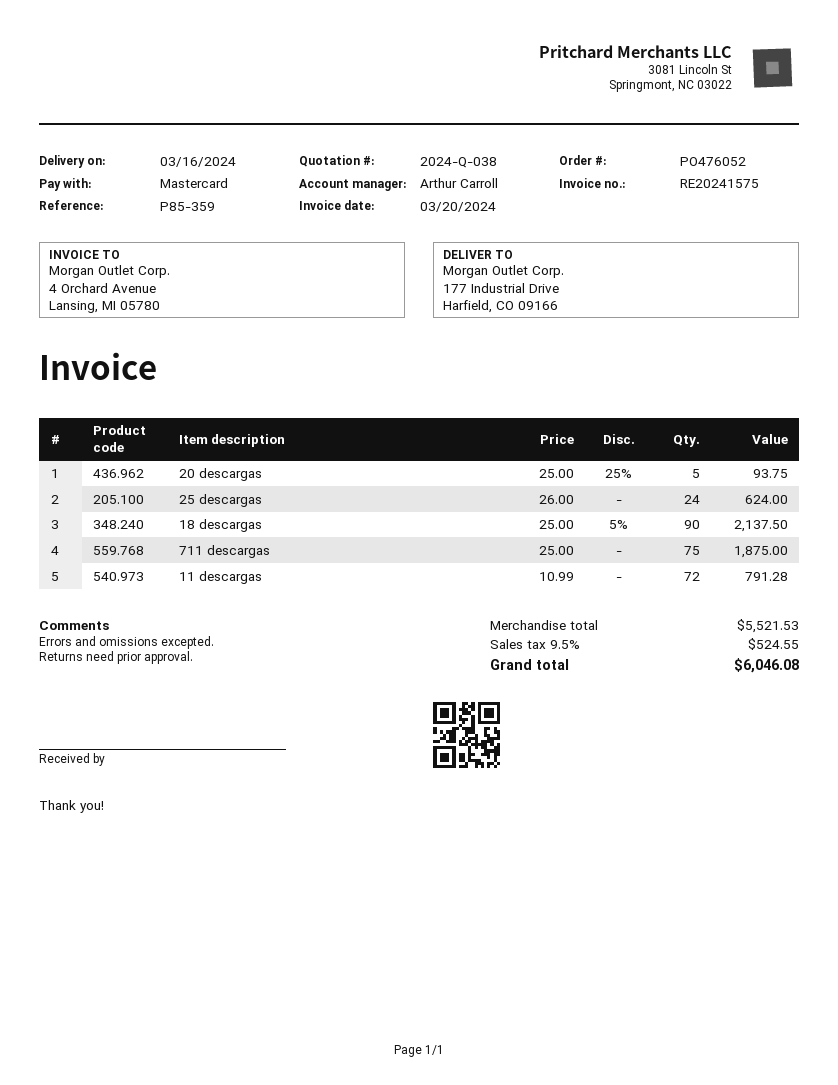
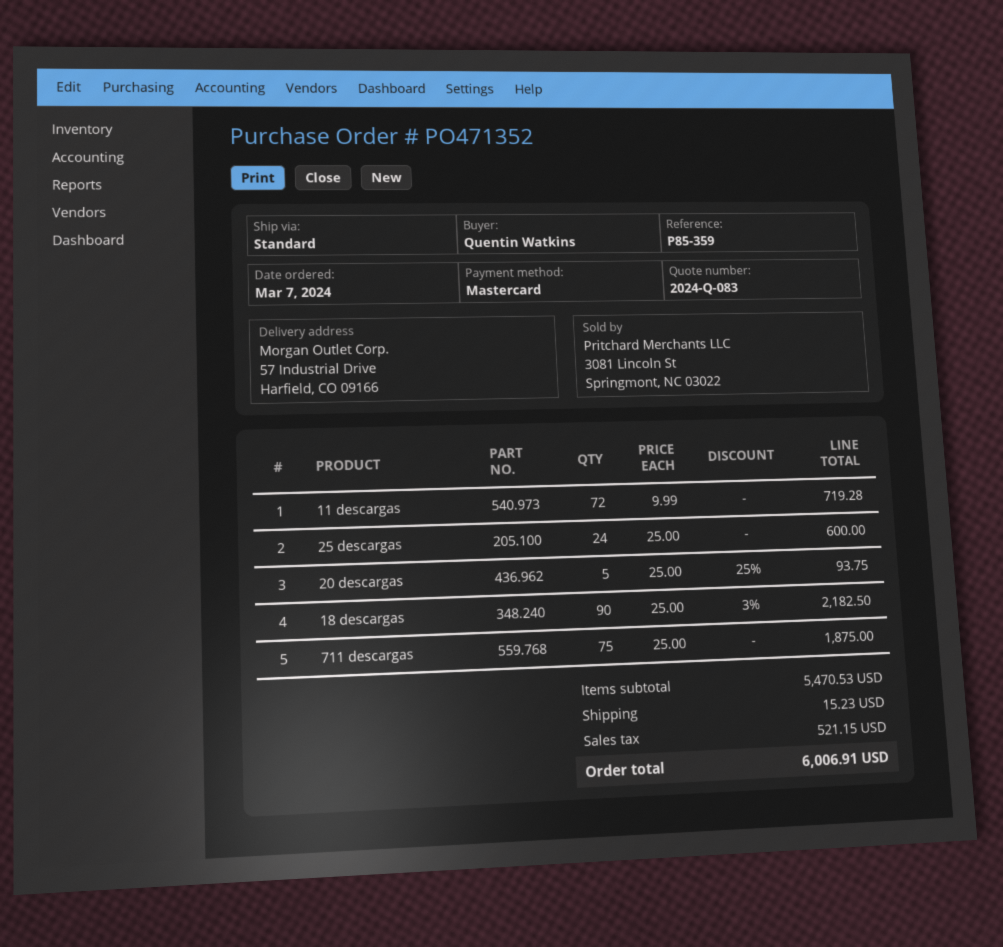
quote number: 2024-Q-038 -> 2024-Q-083
order number: PO476052 -> PO471352
ship to: 177 Industrial Drive, Harfield, CO 09166 -> 57 Industrial Drive, Harfield, CO 09166
25 descargas: 24 x 26.00 = 624.00 -> 24 x 25.00 = 600.00
18 descargas: 90 x 25.00 - 5% = 2137.50 -> 90 x 25.00 - 3% = 2182.50
11 descargas: 72 x 10.99 = 791.28 -> 72 x 9.99 = 719.28
subtotal: 5521.53 -> 5470.53
shipping: none -> 15.23
tax: 524.55 -> 521.15
total: 6046.08 -> 6006.91

